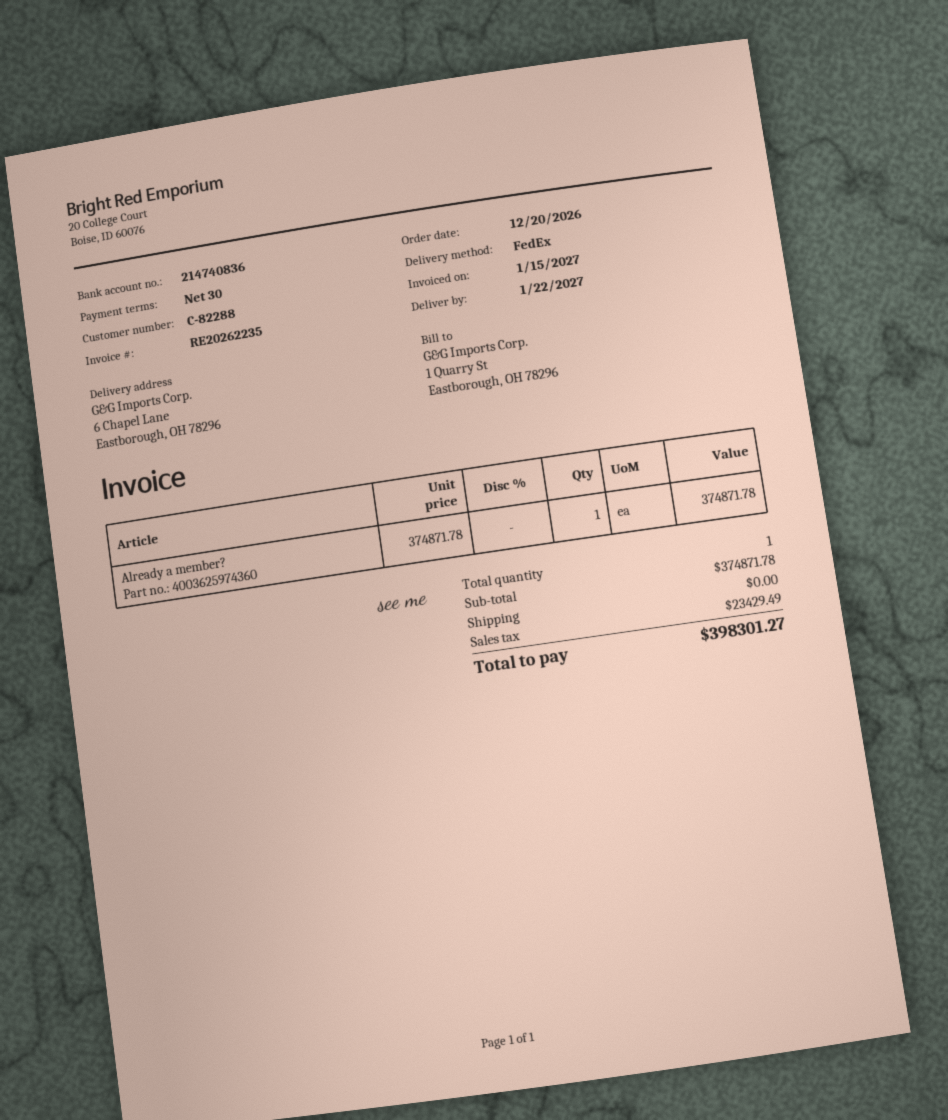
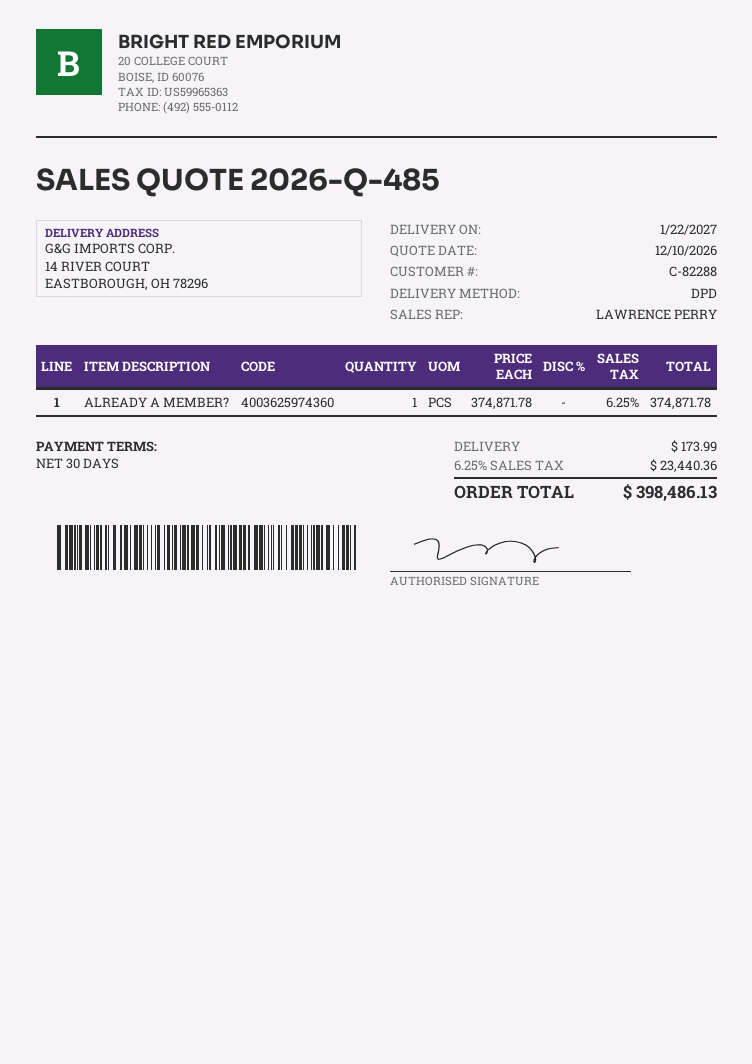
shipping method: FedEx -> DPD
ship to: 6 Chapel Lane, Eastborough, OH 78296 -> 14 RIVER COURT, EASTBOROUGH, OH 78296
shipping: 0.00 -> 173.99
tax: 23429.49 -> 23440.36
total: 398301.27 -> 398486.13

